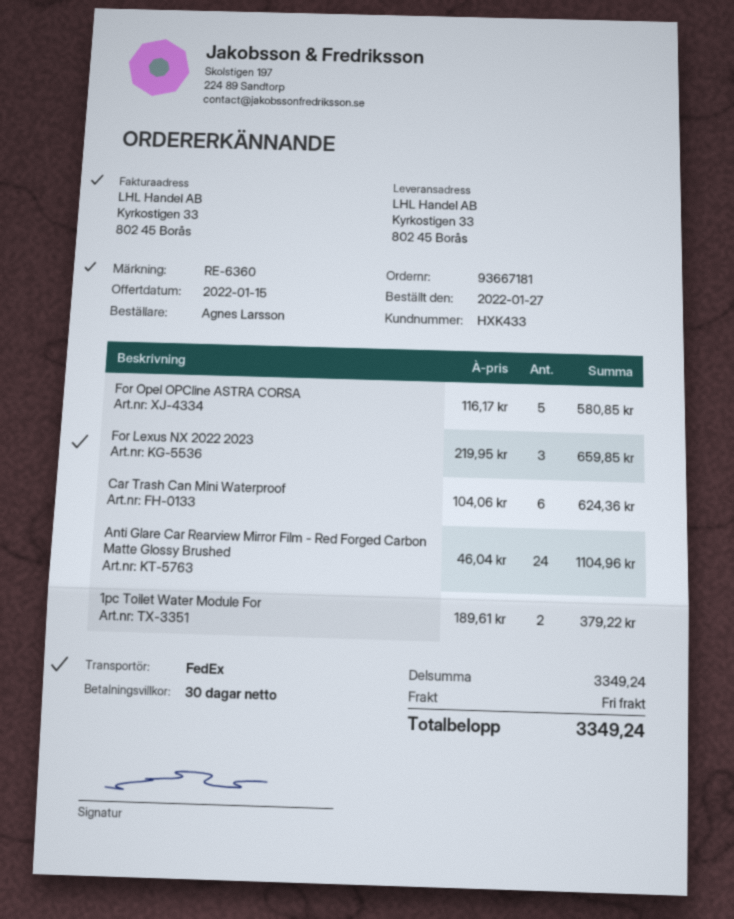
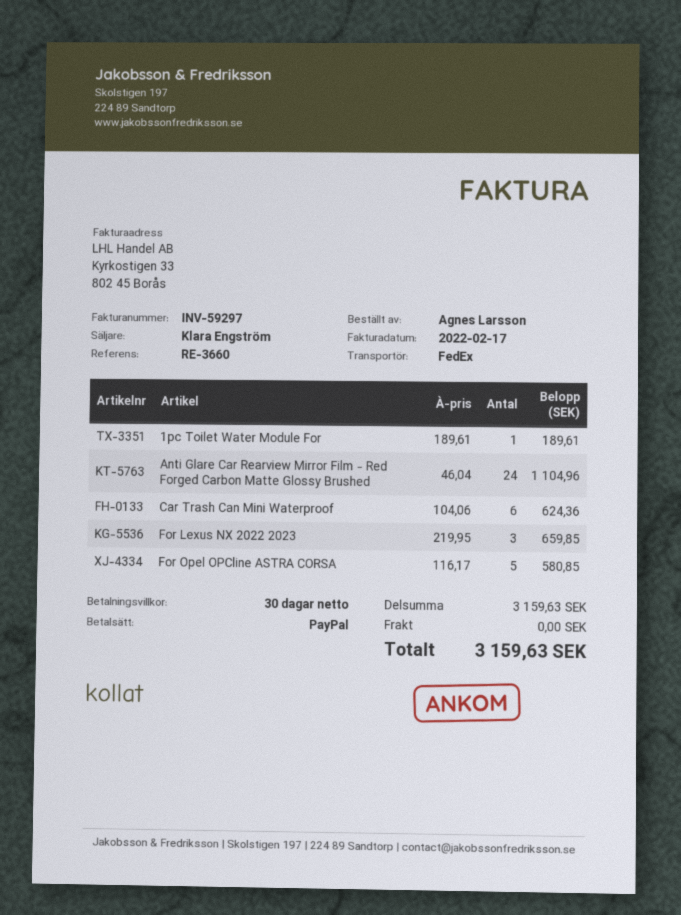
reference: RE-6360 -> RE-3660
1pc Toilet Water Module For: 2 x 189.61 = 379.22 -> 1 x 189.61 = 189.61
subtotal: 3349.24 -> 3159.63
total: 3349.24 -> 3159.63

